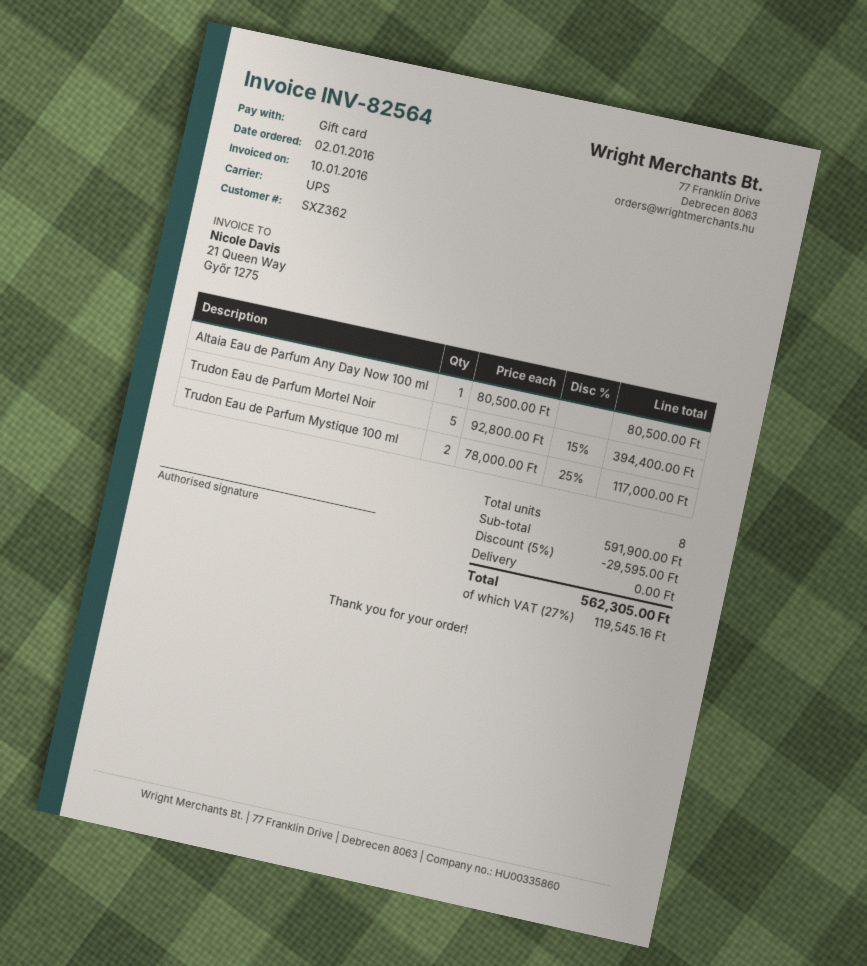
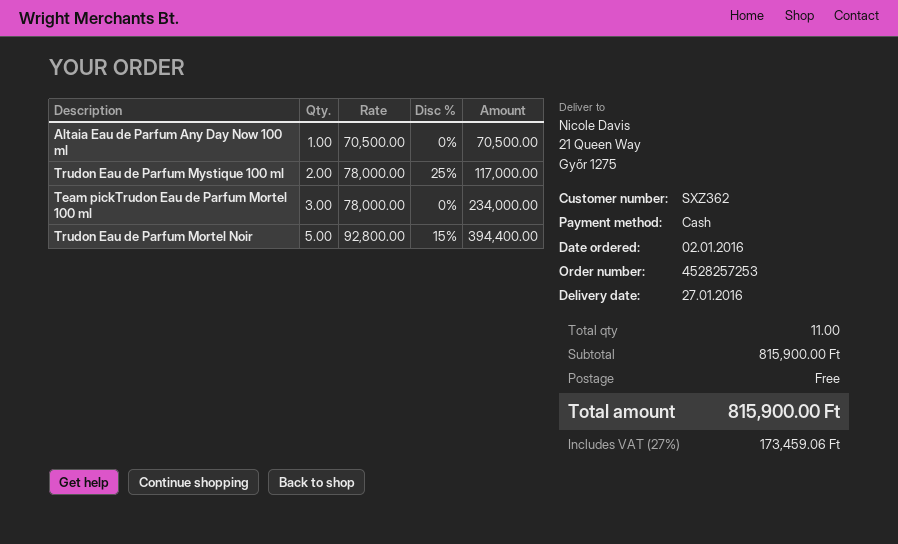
payment method: gift card -> cash
Altaia Eau de Parfum Any Day Now 100 ml: 1 x 80500.00 = 80500.00 -> 1 x 70500.00 = 70500.00
Team pickTrudon Eau de Parfum Mortel 100 ml: none -> 3 x 78000.00 = 234000.00
total quantity: 8 -> 11
subtotal: 591900.00 -> 815900.00
discount: 5% = 29595.00 -> none
tax: 27% = 119545.16 -> 27% = 173459.06
total: 562305.00 -> 815900.00

